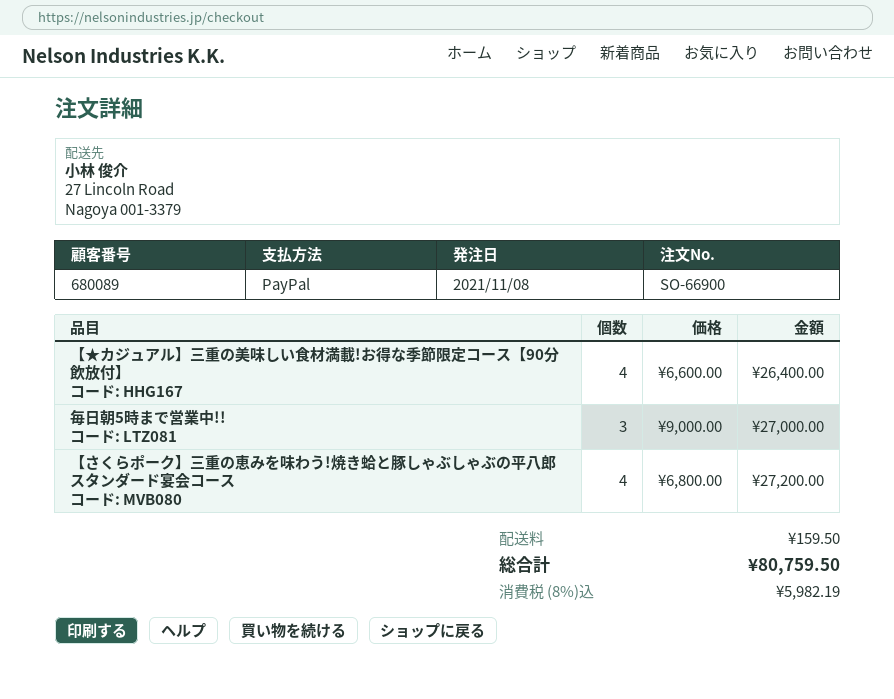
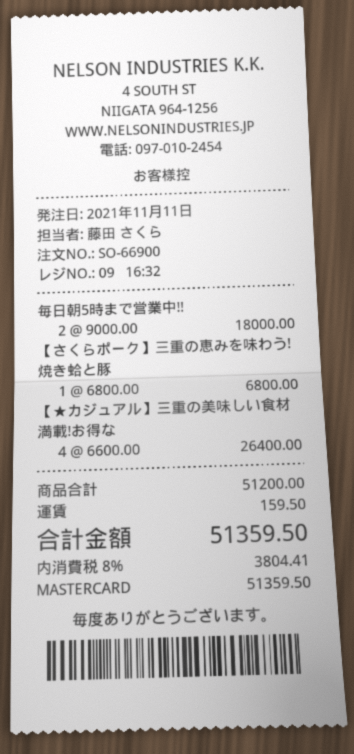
order date: 2021-11-08 -> 2021-11-11
payment method: PayPal -> Mastercard
毎日朝5時まで営業中!!: 3 x 9000.00 = 27000.00 -> 2 x 9000.00 = 18000.00
【さくらポーク】三重の恵みを味わう!焼き蛤と豚しゃぶしゃぶの平八郎スタンダード宴会コース: 4 x 6800.00 = 27200.00 -> 1 x 6800.00 = 6800.00
tax: 8% = 5982.19 -> 8% = 3804.41
total: 80759.50 -> 51359.50

